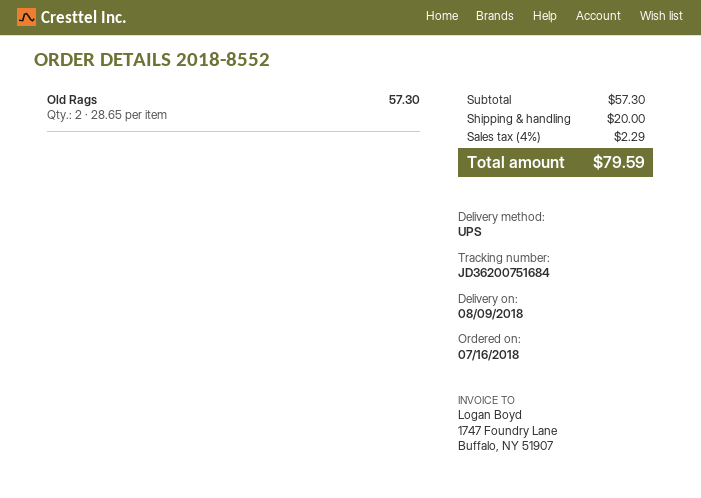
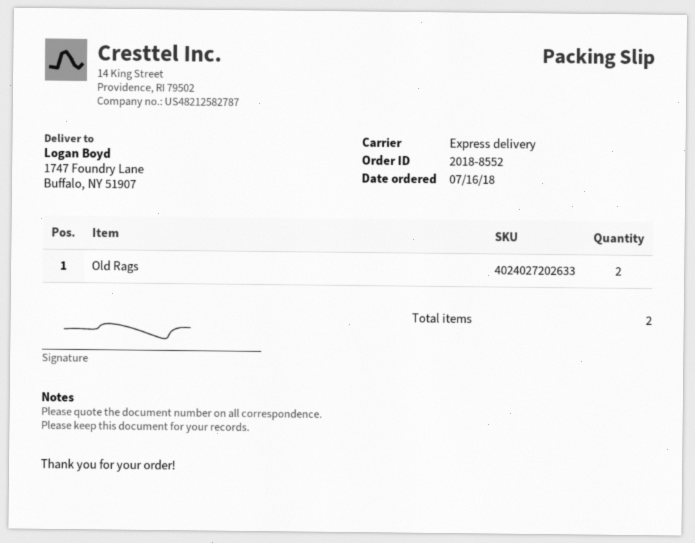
shipping method: UPS -> express

